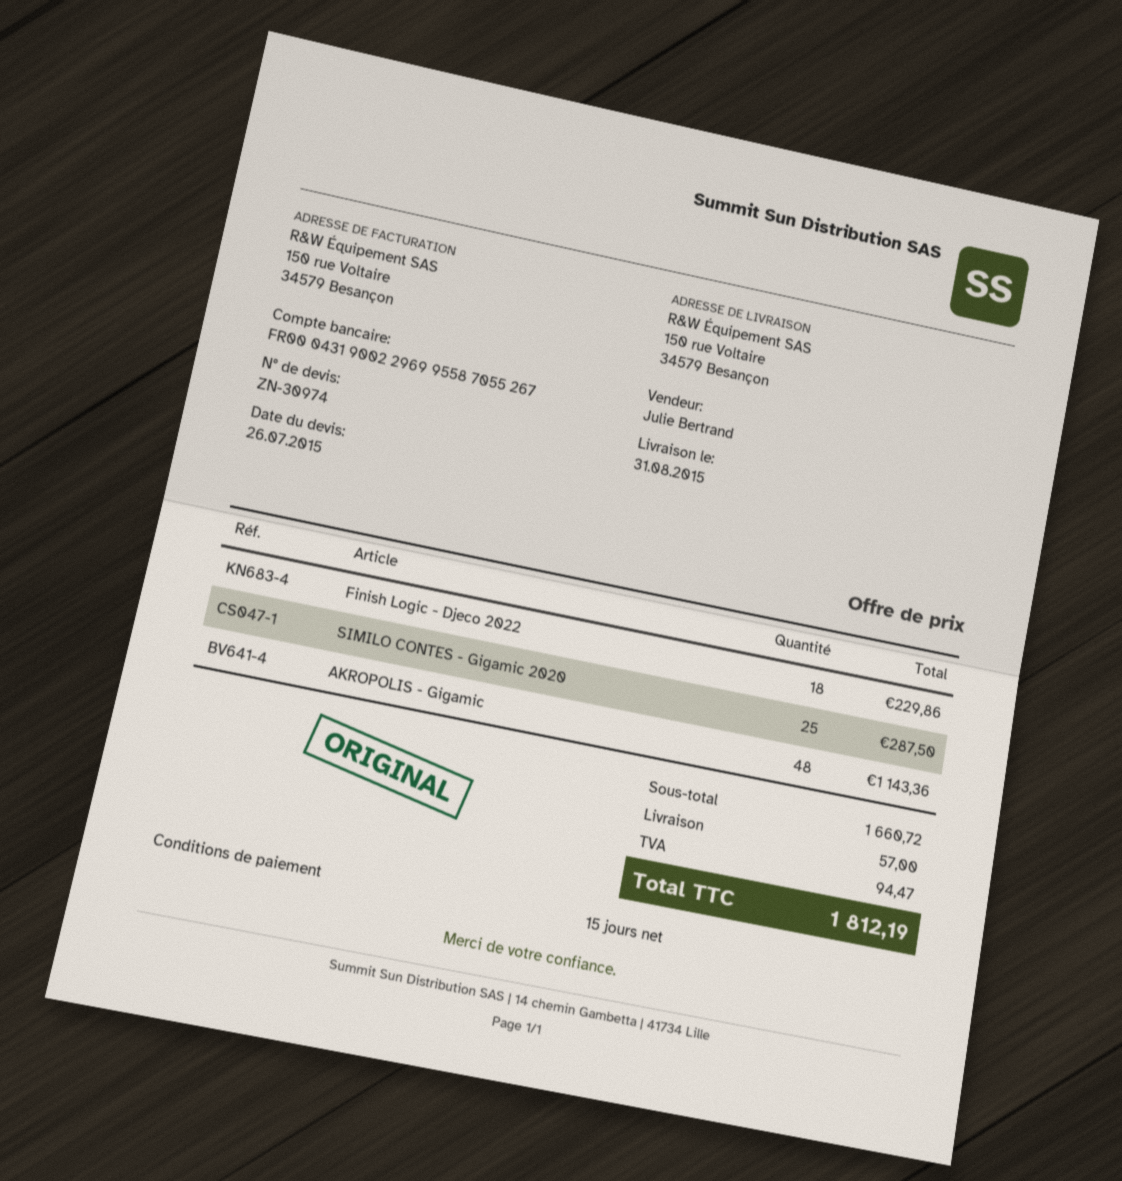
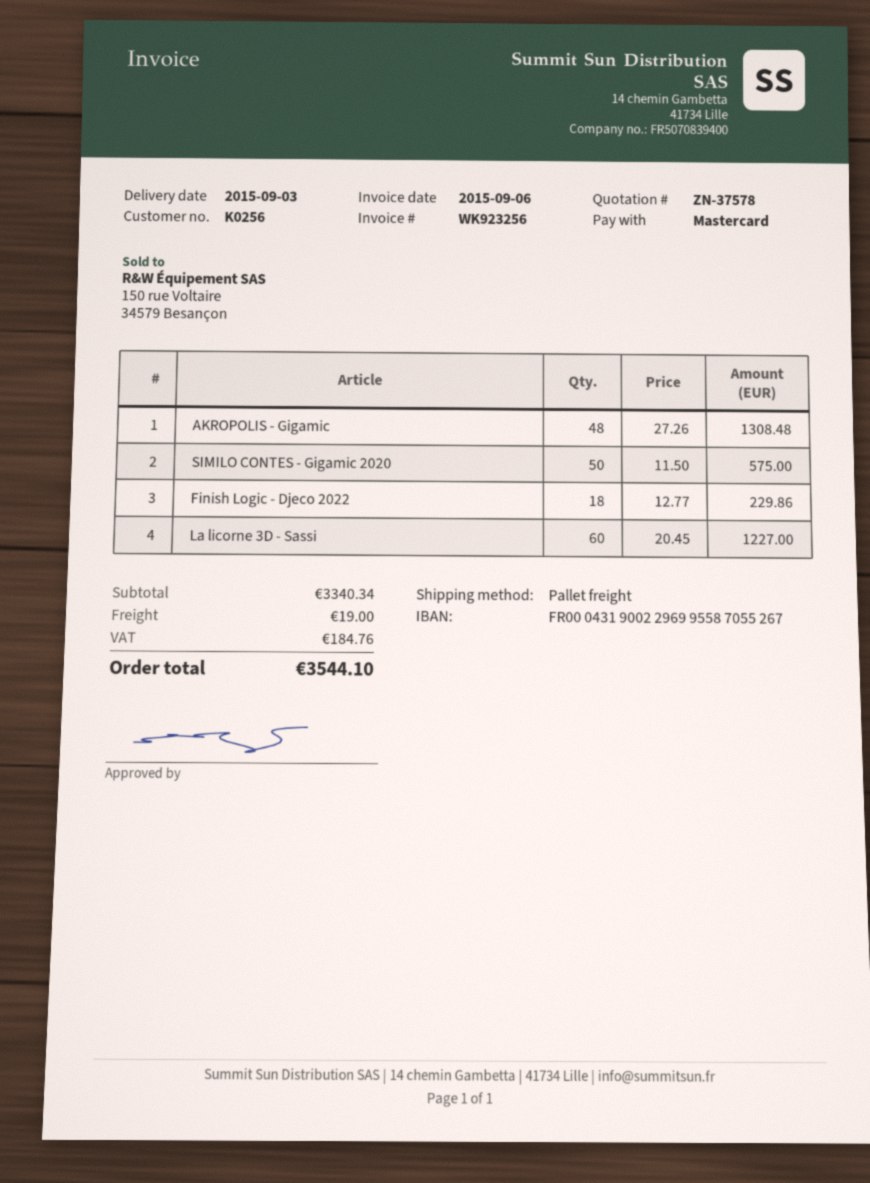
quote number: ZN-30974 -> ZN-37578
delivery date: 2015-08-31 -> 2015-09-03
SIMILO CONTES - Gigamic 2020: 25 for 287.50 -> 50 for 575.00
AKROPOLIS - Gigamic: 48 for 1143.36 -> 48 for 1308.48
La licorne 3D - Sassi: none -> 60 for 1227.00
subtotal: 1660.72 -> 3340.34
shipping: 57.00 -> 19.00
tax: 94.47 -> 184.76
total: 1812.19 -> 3544.10

